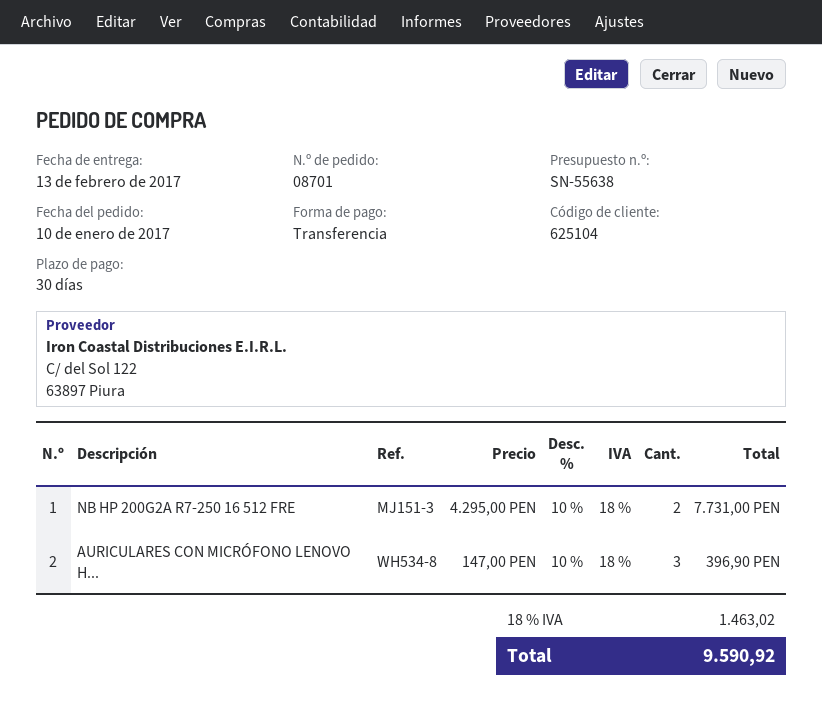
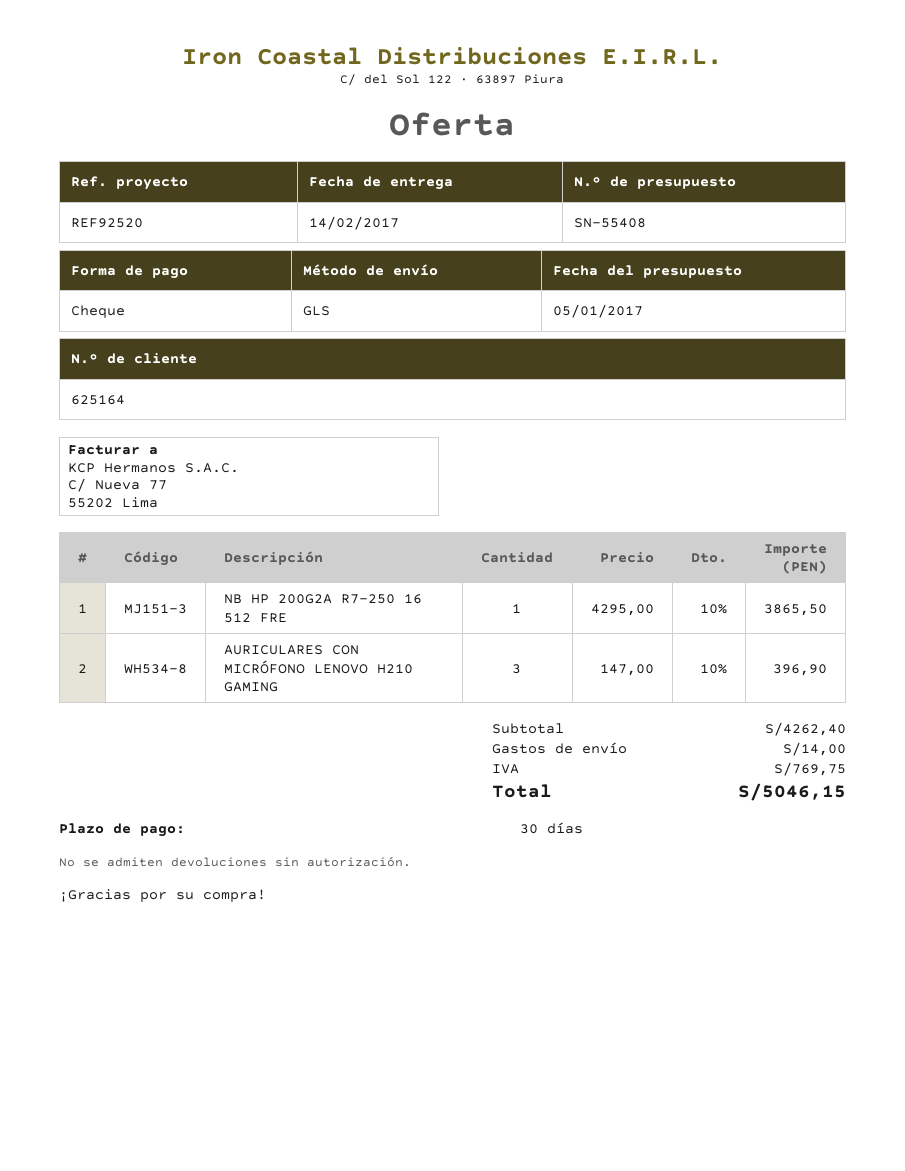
quote number: SN-55638 -> SN-55408
delivery date: 2017-02-13 -> 2017-02-14
customer number: 625104 -> 625164
payment method: bank transfer -> cheque
NB HP 200G2A R7-250 16 512 FRE: 2 x 4295.00 - 10% = 7731.00 -> 1 x 4295.00 - 10% = 3865.50
shipping: none -> 14.00
tax: 1463.02 -> 769.75
total: 9590.92 -> 5046.15

